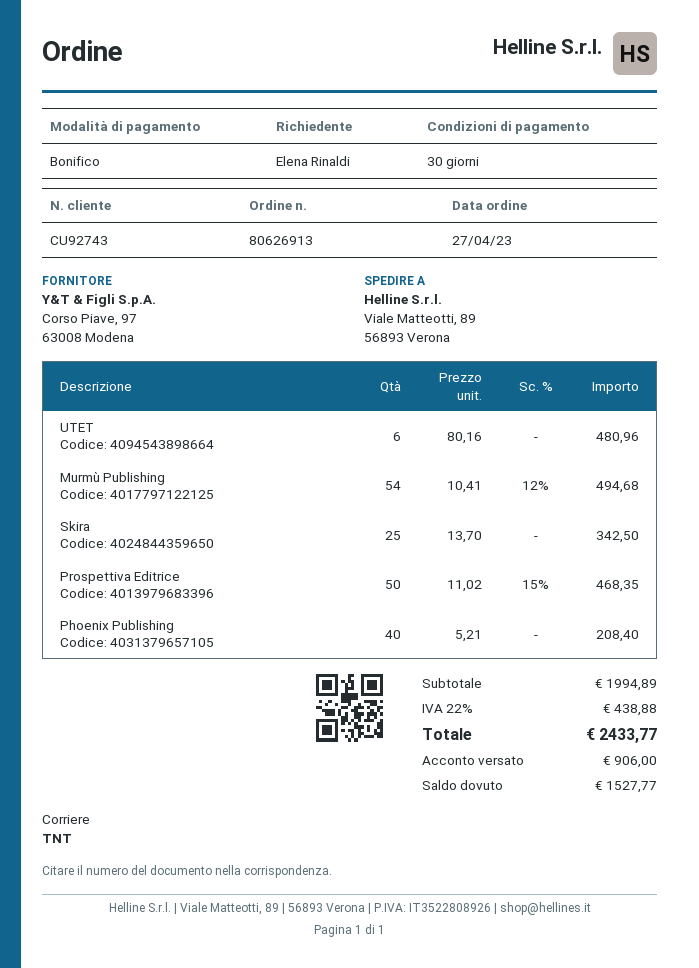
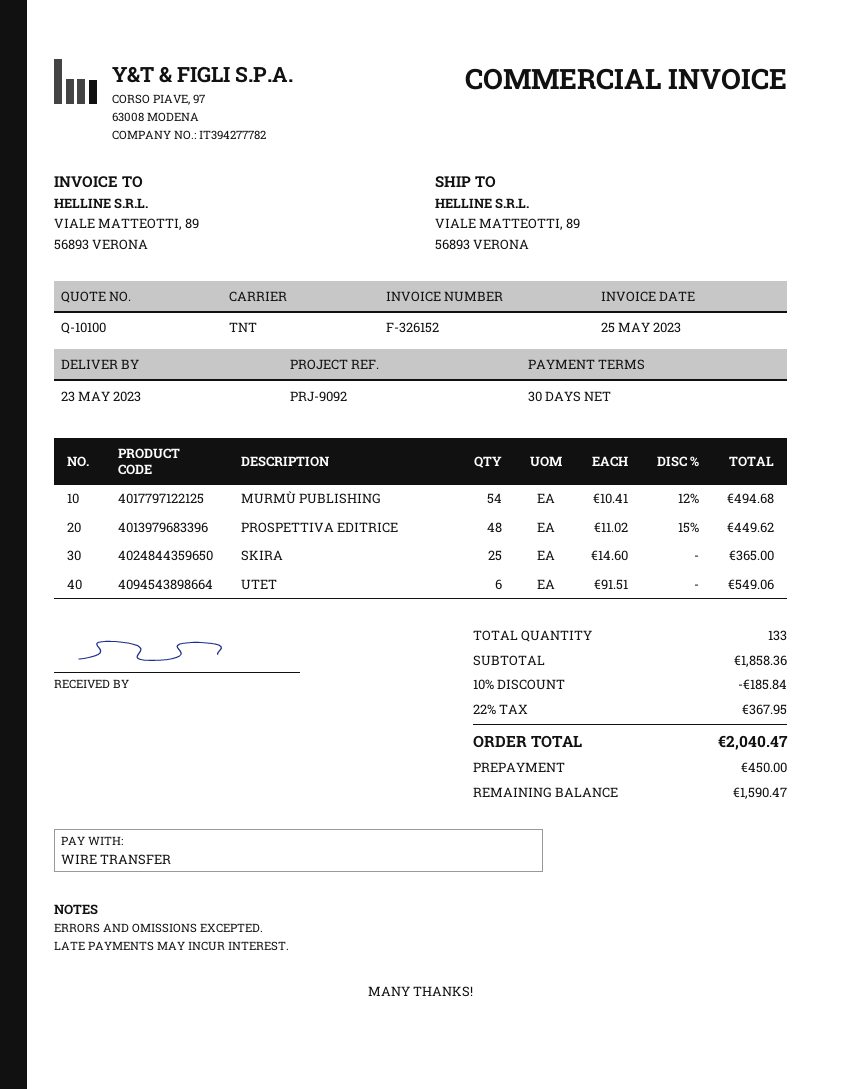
UTET: 6 x 80.16 = 480.96 -> 6 x 91.51 = 549.06
Skira: 25 x 13.70 = 342.50 -> 25 x 14.60 = 365.00
Prospettiva Editrice: 50 x 11.02 - 15% = 468.35 -> 48 x 11.02 - 15% = 449.62
Phoenix Publishing: 40 x 5.21 = 208.40 -> none
subtotal: 1994.89 -> 1858.36
discount: none -> 10% = 185.84
tax: 22% = 438.88 -> 22% = 367.95
total: 2433.77 -> 2040.47
deposit: 906.00 -> 450.00
balance: 1527.77 -> 1590.47

